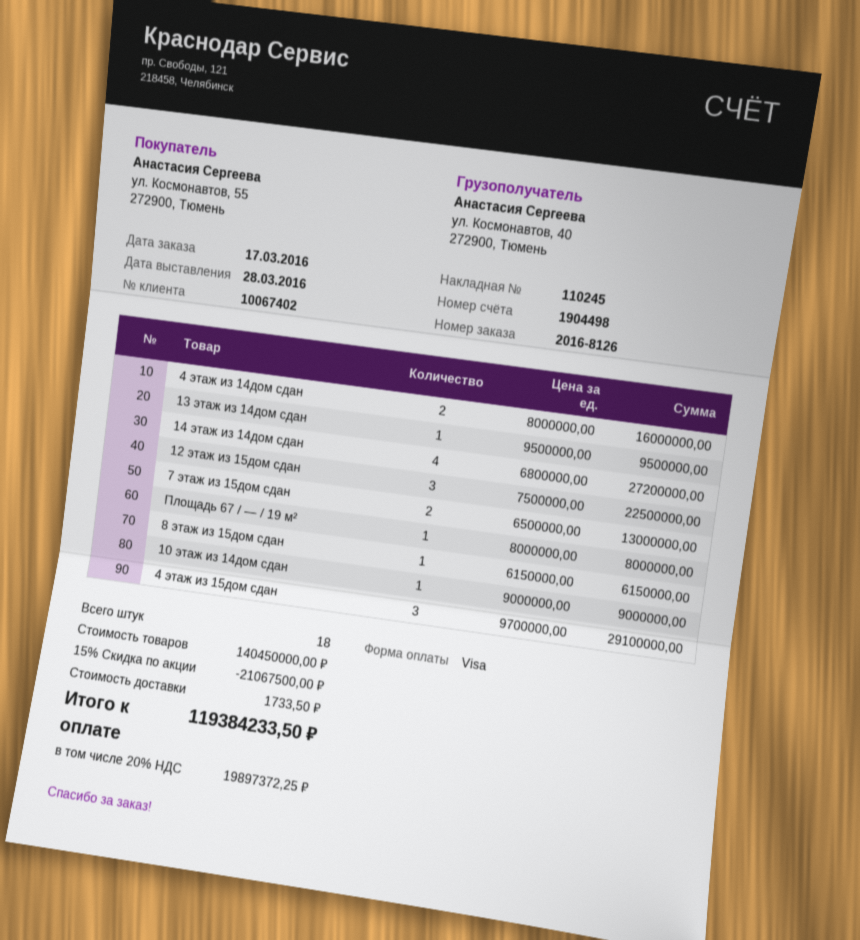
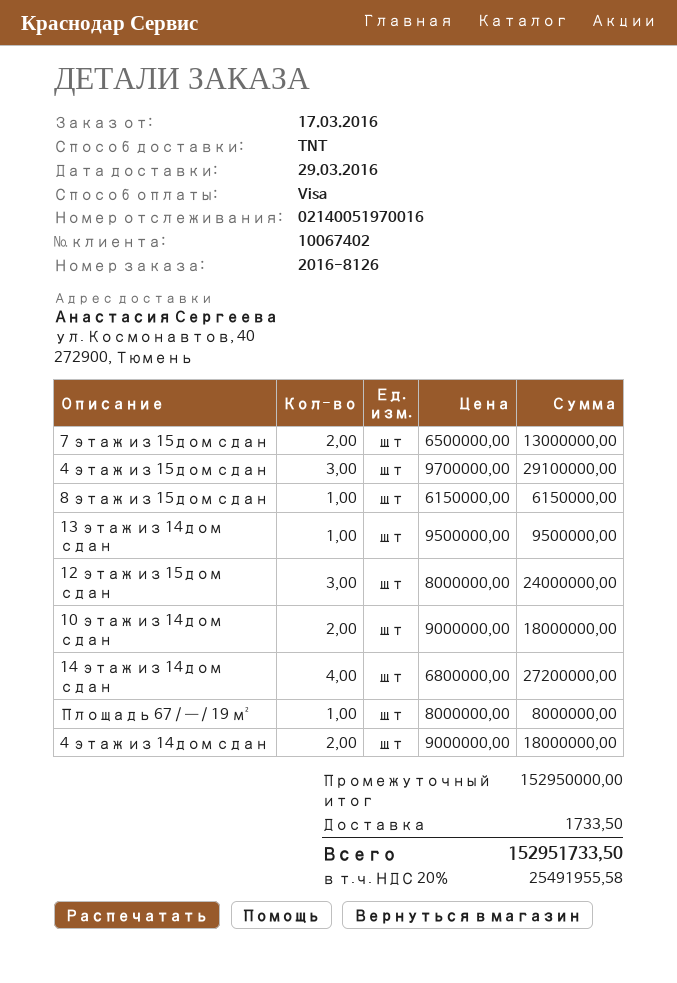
4 этаж из 14дом сдан: 2 x 8000000.00 = 16000000.00 -> 2 x 9000000.00 = 18000000.00
12 этаж из 15дом сдан: 3 x 7500000.00 = 22500000.00 -> 3 x 8000000.00 = 24000000.00
10 этаж из 14дом сдан: 1 x 9000000.00 = 9000000.00 -> 2 x 9000000.00 = 18000000.00
subtotal: 140450000.00 -> 152950000.00
discount: 15% = 21067500.00 -> none
tax: 20% = 19897372.25 -> 20% = 25491955.58
total: 119384233.50 -> 152951733.50

